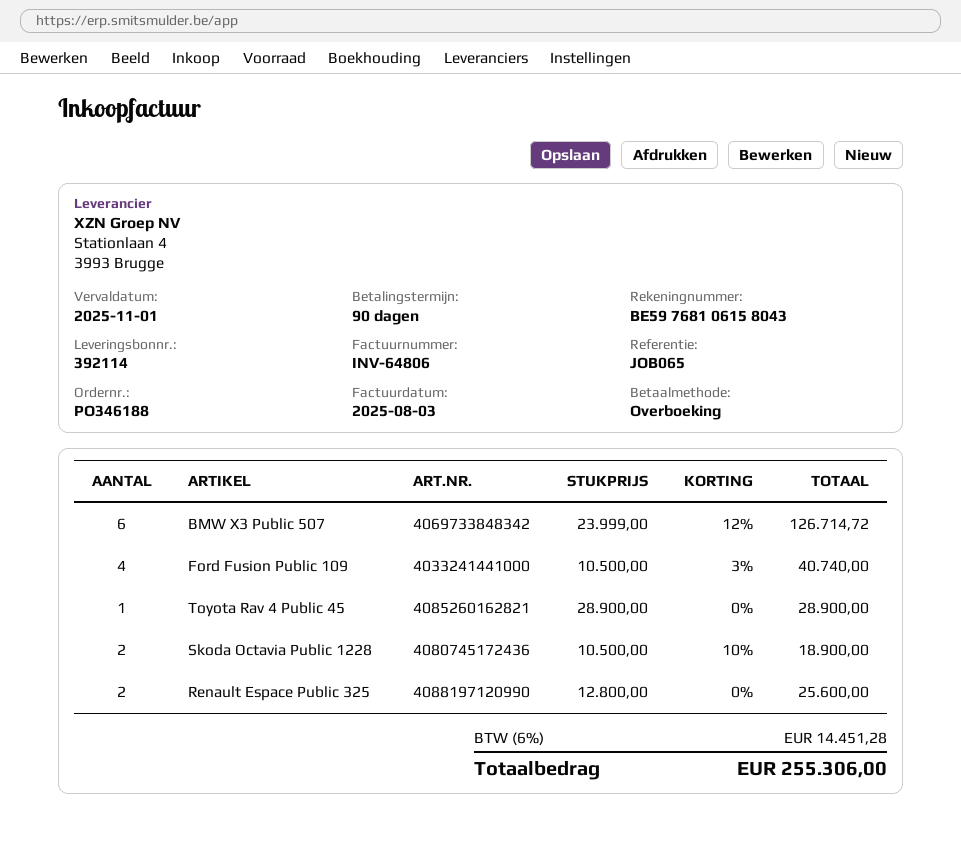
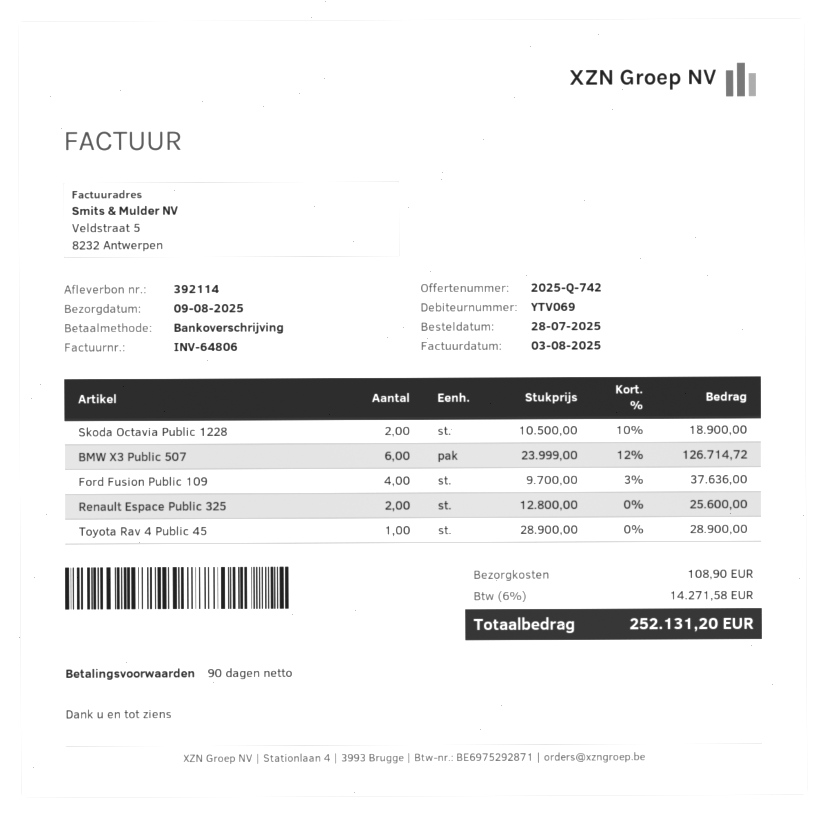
Ford Fusion Public 109: 4 x 10500.00 - 3% = 40740.00 -> 4 x 9700.00 - 3% = 37636.00
shipping: none -> 108.90
tax: 6% = 14451.28 -> 6% = 14271.58
total: 255306.00 -> 252131.20

